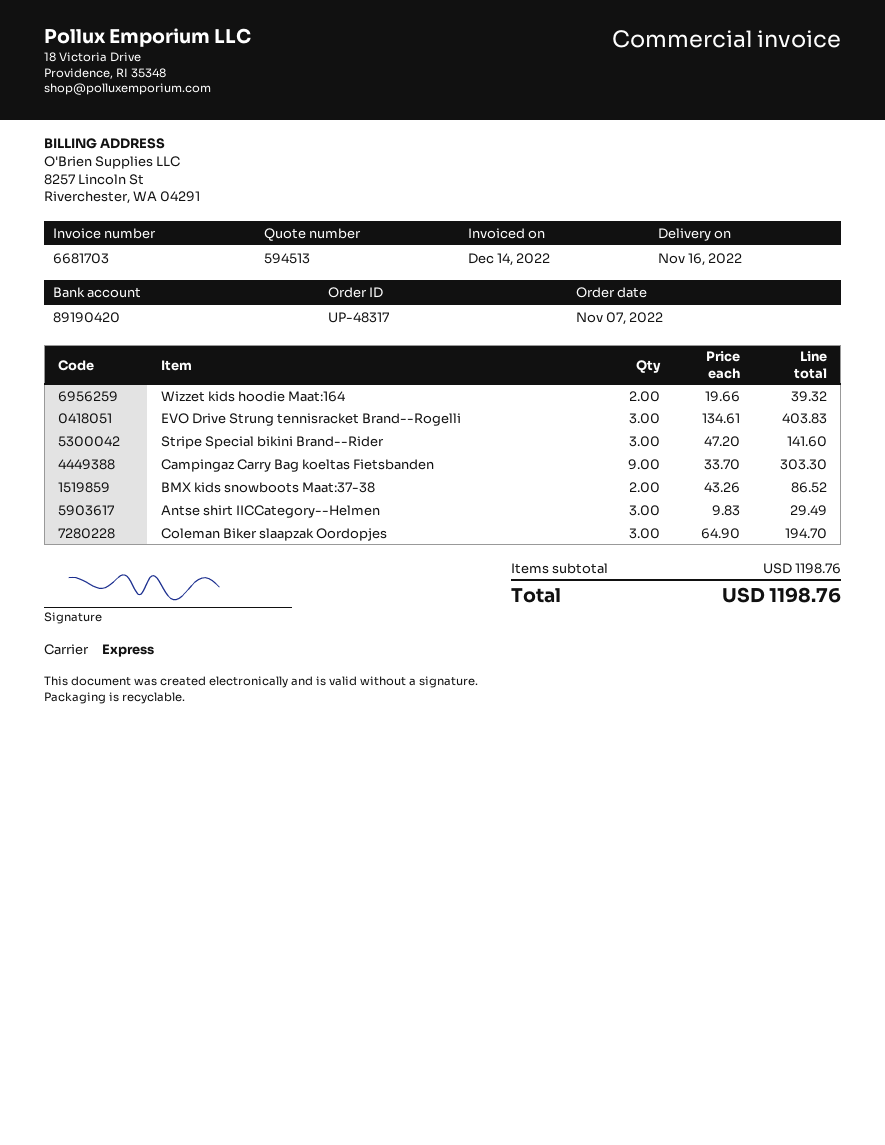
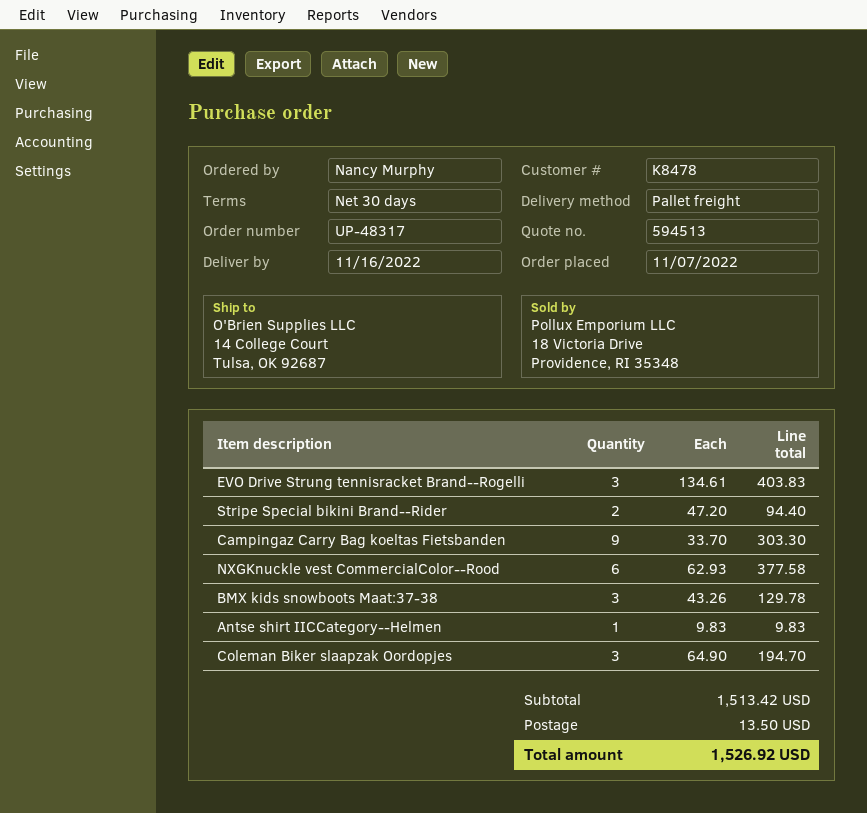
shipping method: express -> pallet freight
Wizzet kids hoodie Maat:164: 2 x 19.66 = 39.32 -> none
Stripe Special bikini Brand--Rider: 3 x 47.20 = 141.60 -> 2 x 47.20 = 94.40
BMX kids snowboots Maat:37-38: 2 x 43.26 = 86.52 -> 3 x 43.26 = 129.78
Antse shirt IICCategory--Helmen: 3 x 9.83 = 29.49 -> 1 x 9.83 = 9.83
NXGKnuckle vest CommercialColor--Rood: none -> 6 x 62.93 = 377.58
subtotal: 1198.76 -> 1513.42
shipping: none -> 13.50
total: 1198.76 -> 1526.92

